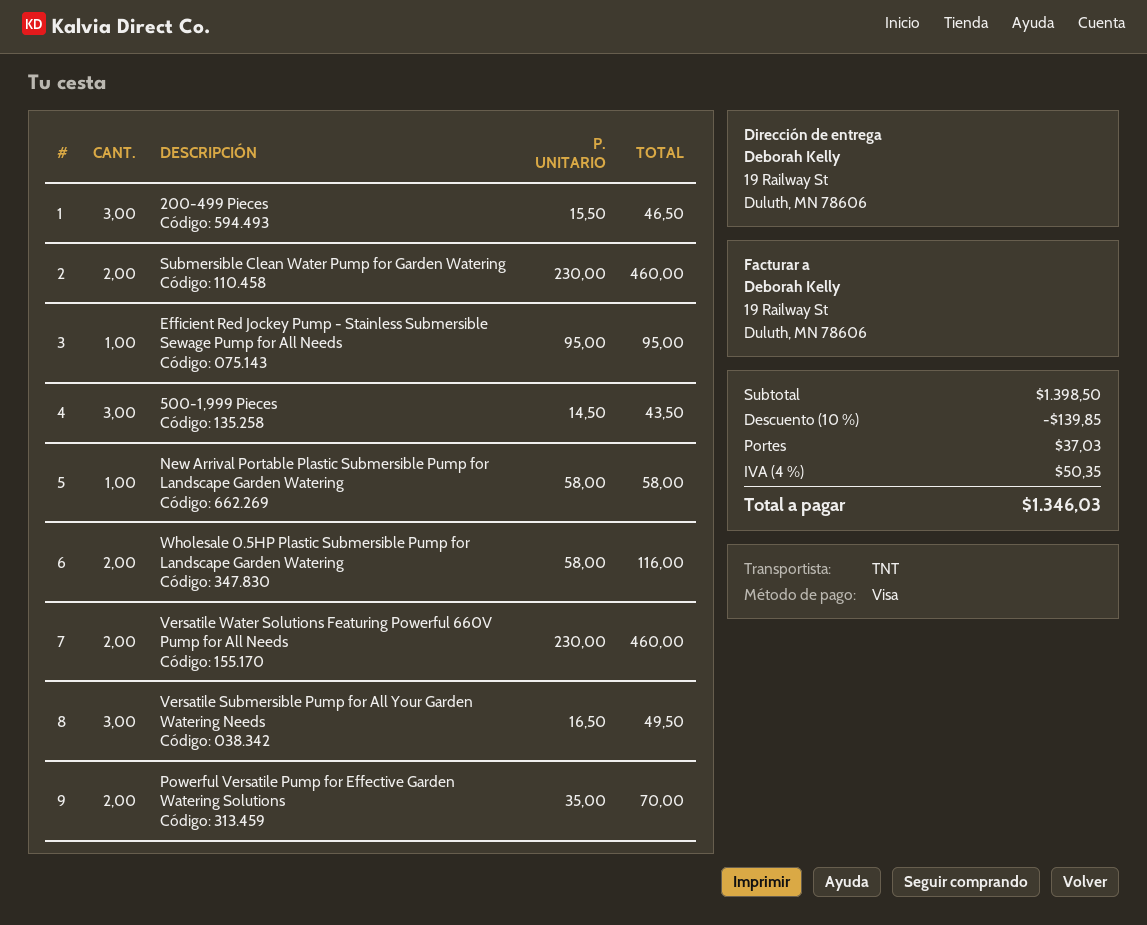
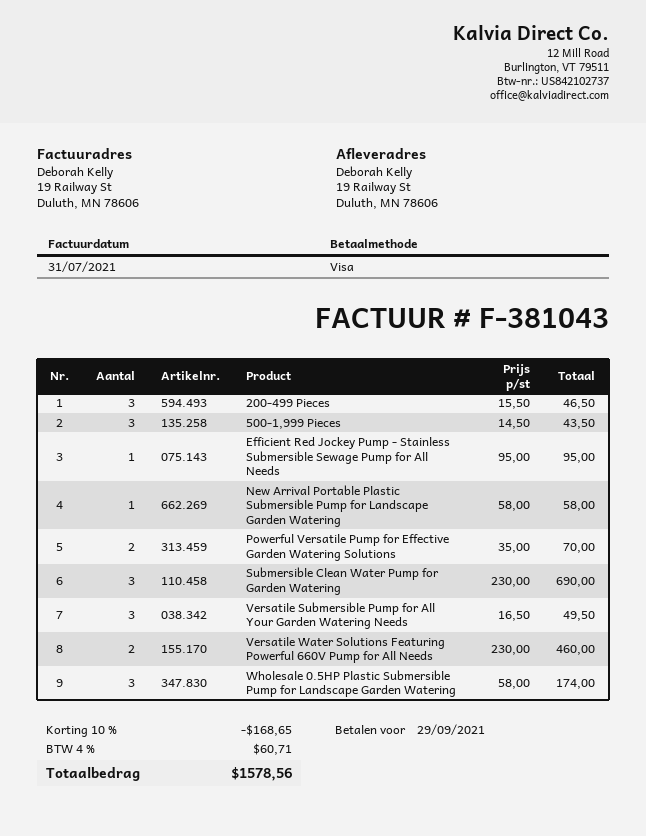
Submersible Clean Water Pump for Garden Watering: 2 x 230.00 = 460.00 -> 3 x 230.00 = 690.00
Wholesale 0.5HP Plastic Submersible Pump for Landscape Garden Watering: 2 x 58.00 = 116.00 -> 3 x 58.00 = 174.00
discount: 10% = 139.85 -> 10% = 168.65
shipping: 37.03 -> none
tax: 4% = 50.35 -> 4% = 60.71
total: 1346.03 -> 1578.56

